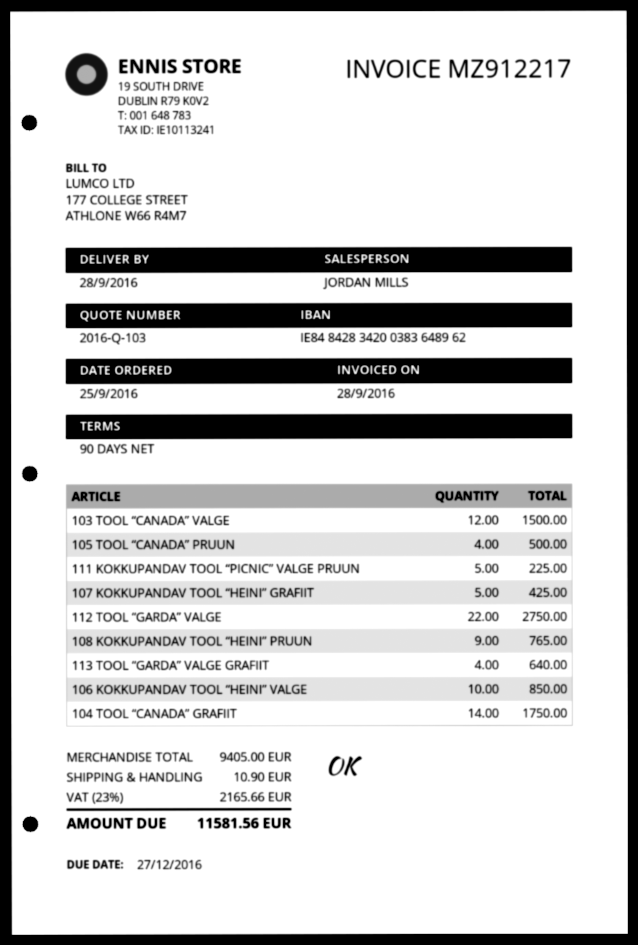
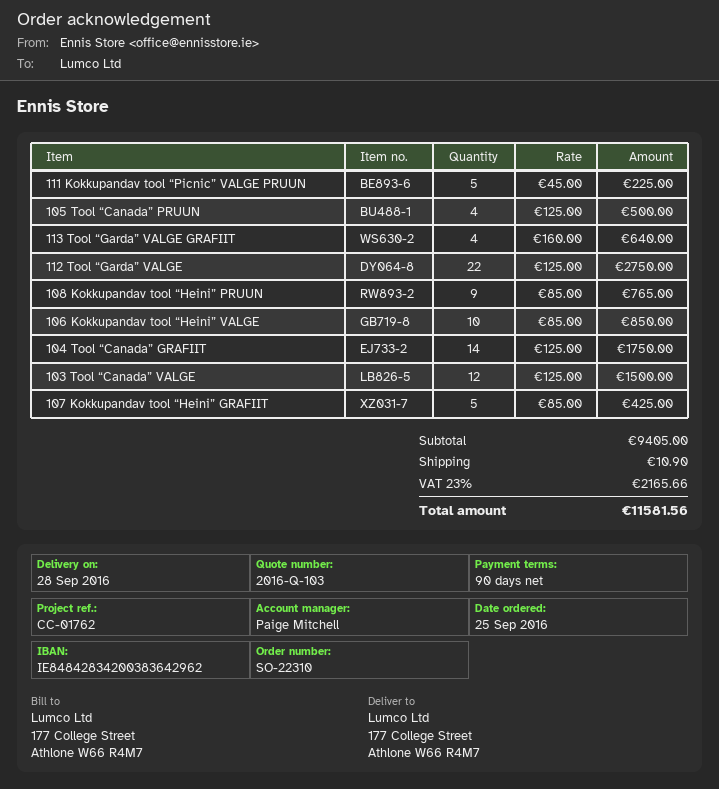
sales rep: JORDAN MILLS -> Paige Mitchell
bank account: IE84842834200383648962 -> IE84842834200383642962

